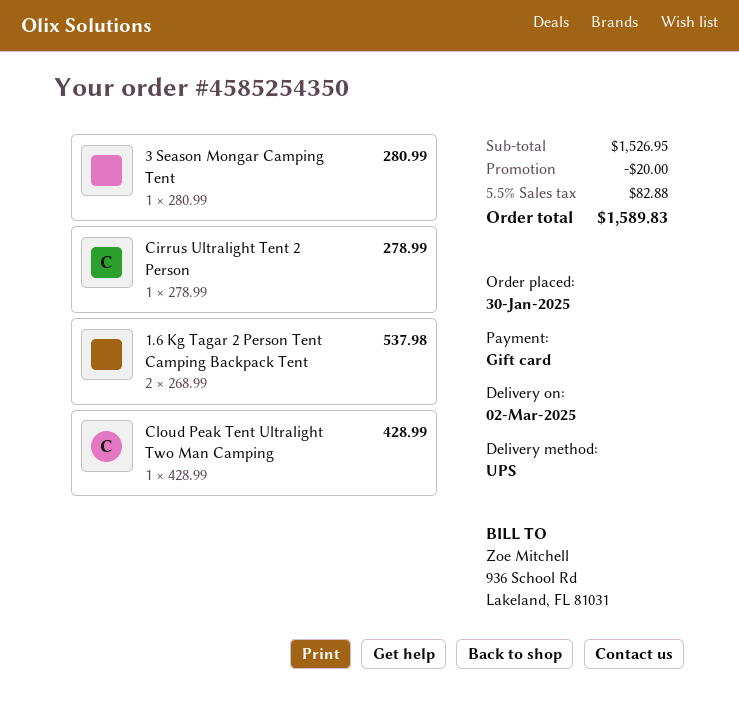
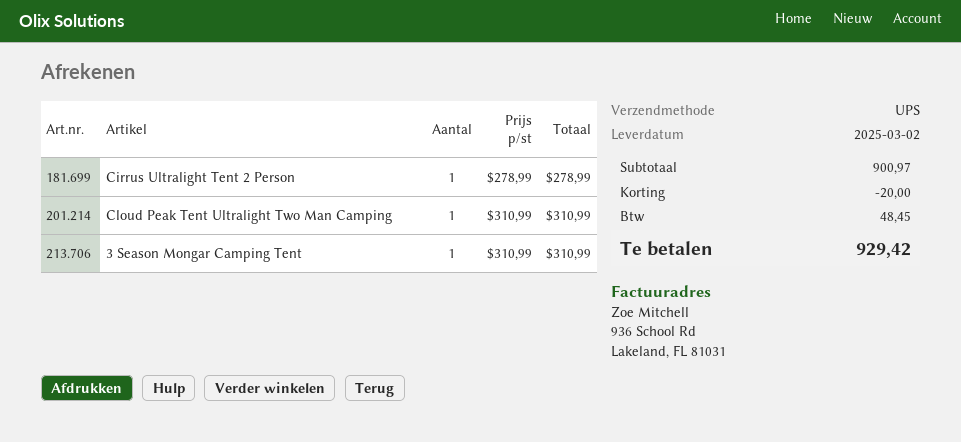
3 Season Mongar Camping Tent: 1 x 280.99 = 280.99 -> 1 x 310.99 = 310.99
1.6 Kg Tagar 2 Person Tent Camping Backpack Tent: 2 x 268.99 = 537.98 -> none
Cloud Peak Tent Ultralight Two Man Camping: 1 x 428.99 = 428.99 -> 1 x 310.99 = 310.99
subtotal: 1526.95 -> 900.97
tax: 82.88 -> 48.45
total: 1589.83 -> 929.42

